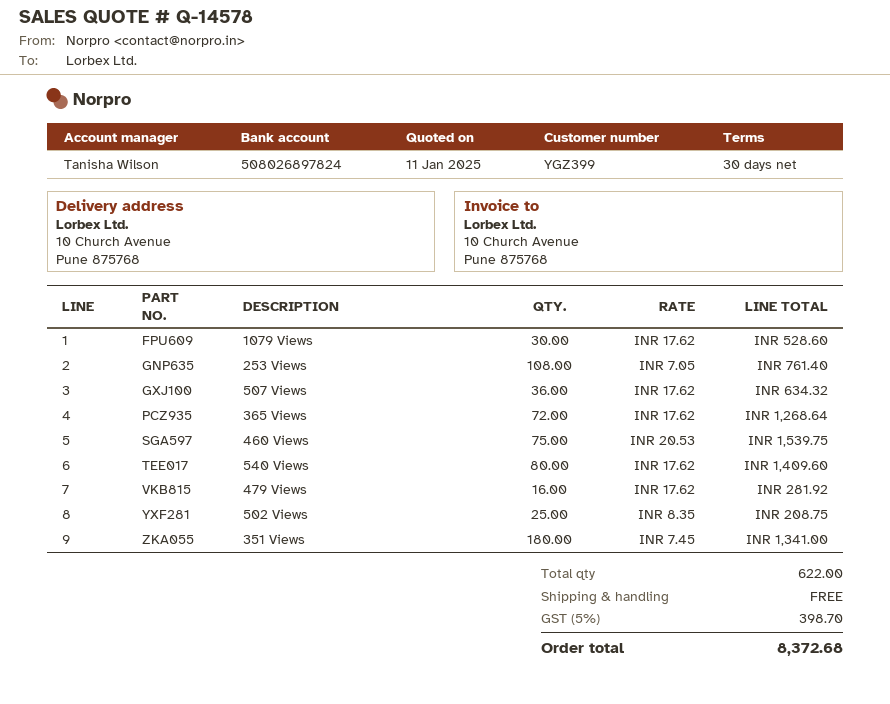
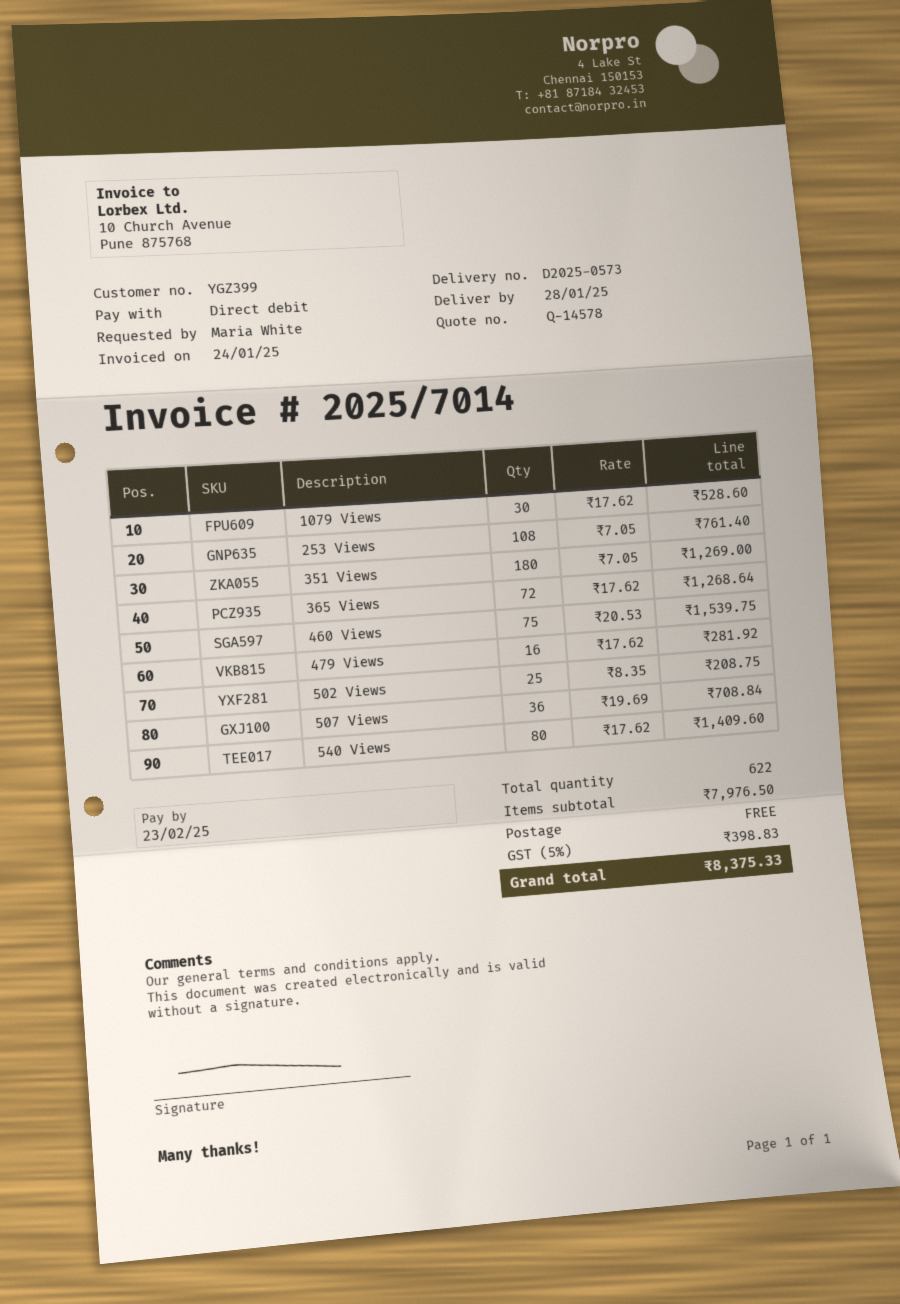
507 Views: 36 x 17.62 = 634.32 -> 36 x 19.69 = 708.84
351 Views: 180 x 7.45 = 1341.00 -> 180 x 7.05 = 1269.00
tax: 5% = 398.70 -> 5% = 398.83
total: 8372.68 -> 8375.33

